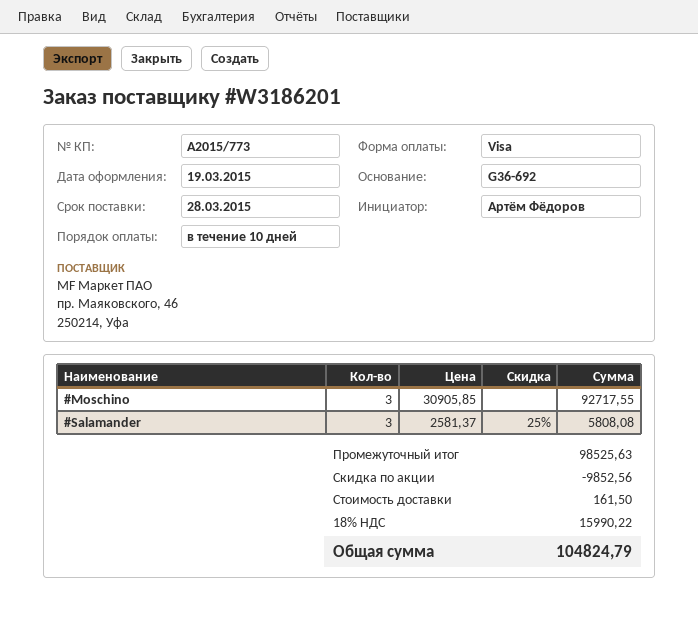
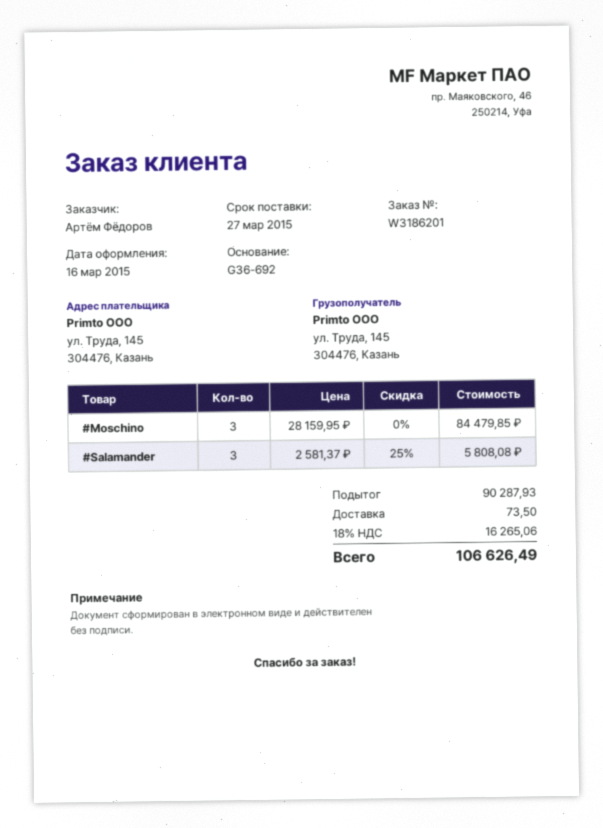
order date: 2015-03-19 -> 2015-03-16
delivery date: 2015-03-28 -> 2015-03-27
#Moschino: 3 x 30905.85 = 92717.55 -> 3 x 28159.95 = 84479.85
subtotal: 98525.63 -> 90287.93
discount: 9852.56 -> none
shipping: 161.50 -> 73.50
tax: 18% = 15990.22 -> 18% = 16265.06
total: 104824.79 -> 106626.49

